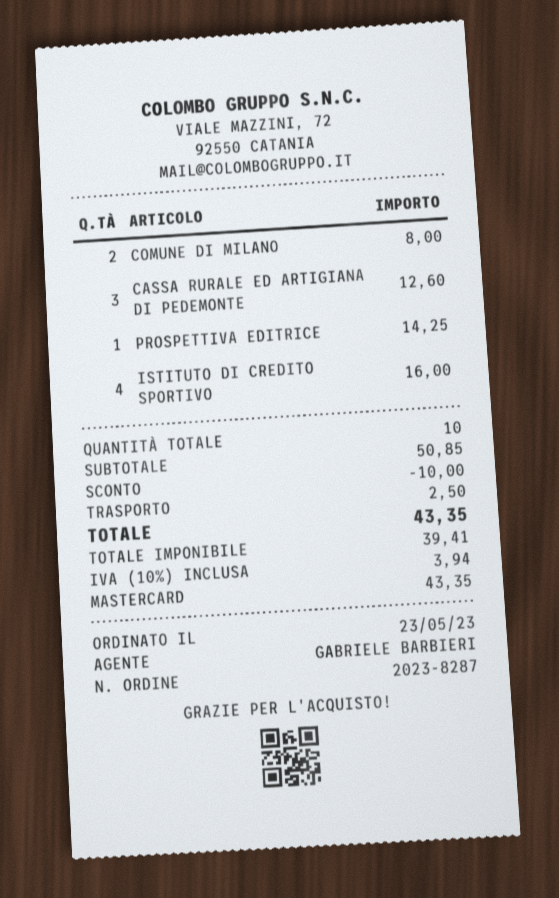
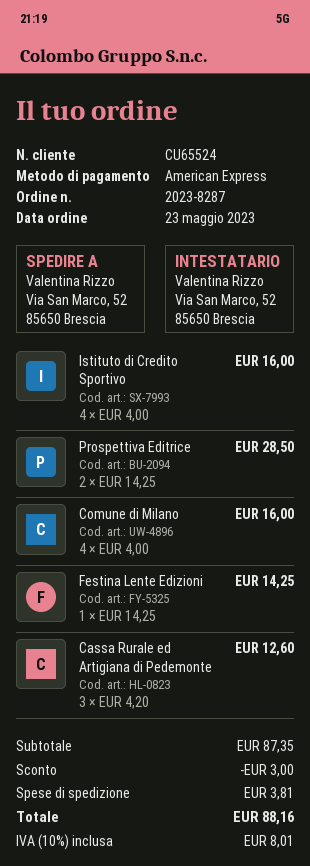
payment method: Mastercard -> American Express
COMUNE DI MILANO: 2 for 8.00 -> 4 for 16.00
PROSPETTIVA EDITRICE: 1 for 14.25 -> 2 for 28.50
Festina Lente Edizioni: none -> 1 for 14.25
subtotal: 50.85 -> 87.35
discount: 10.00 -> 3.00
shipping: 2.50 -> 3.81
tax: 10% = 3.94 -> 10% = 8.01
total: 43.35 -> 88.16

